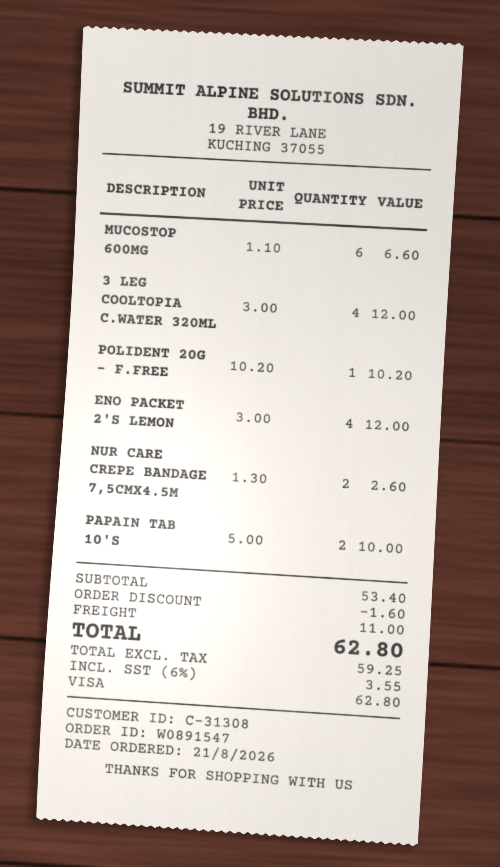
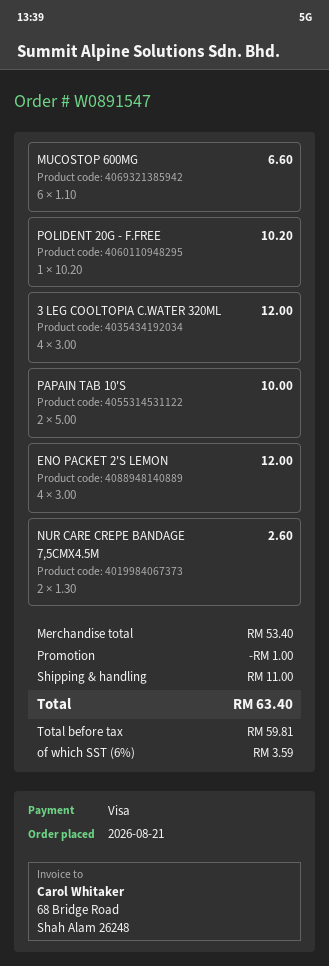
discount: 1.60 -> 1.00
net: 59.25 -> 59.81
tax: 6% = 3.55 -> 6% = 3.59
total: 62.80 -> 63.40

